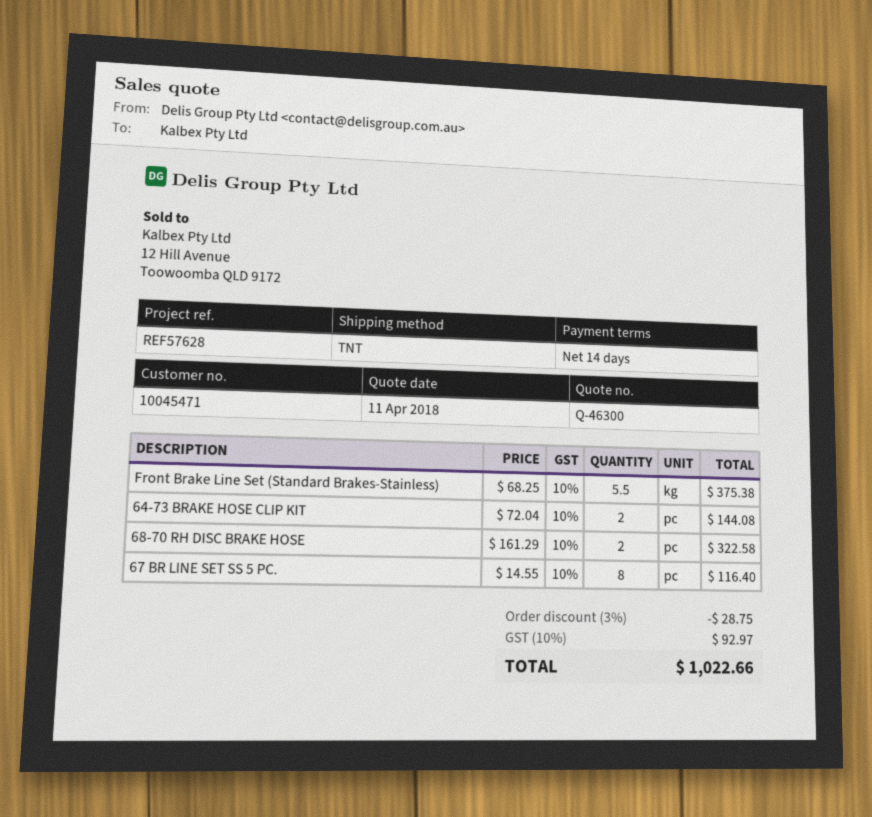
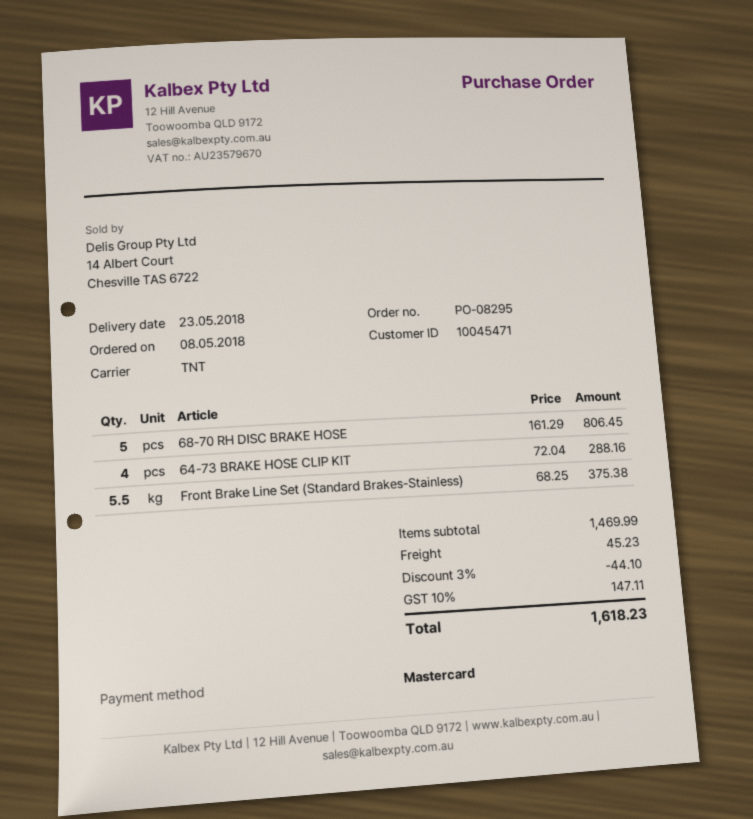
64-73 BRAKE HOSE CLIP KIT: 2 x 72.04 = 144.08 -> 4 x 72.04 = 288.16
68-70 RH DISC BRAKE HOSE: 2 x 161.29 = 322.58 -> 5 x 161.29 = 806.45
67 BR LINE SET SS 5 PC.: 8 x 14.55 = 116.40 -> none
discount: 3% = 28.75 -> 3% = 44.10
shipping: none -> 45.23
tax: 10% = 92.97 -> 10% = 147.11
total: 1022.66 -> 1618.23

